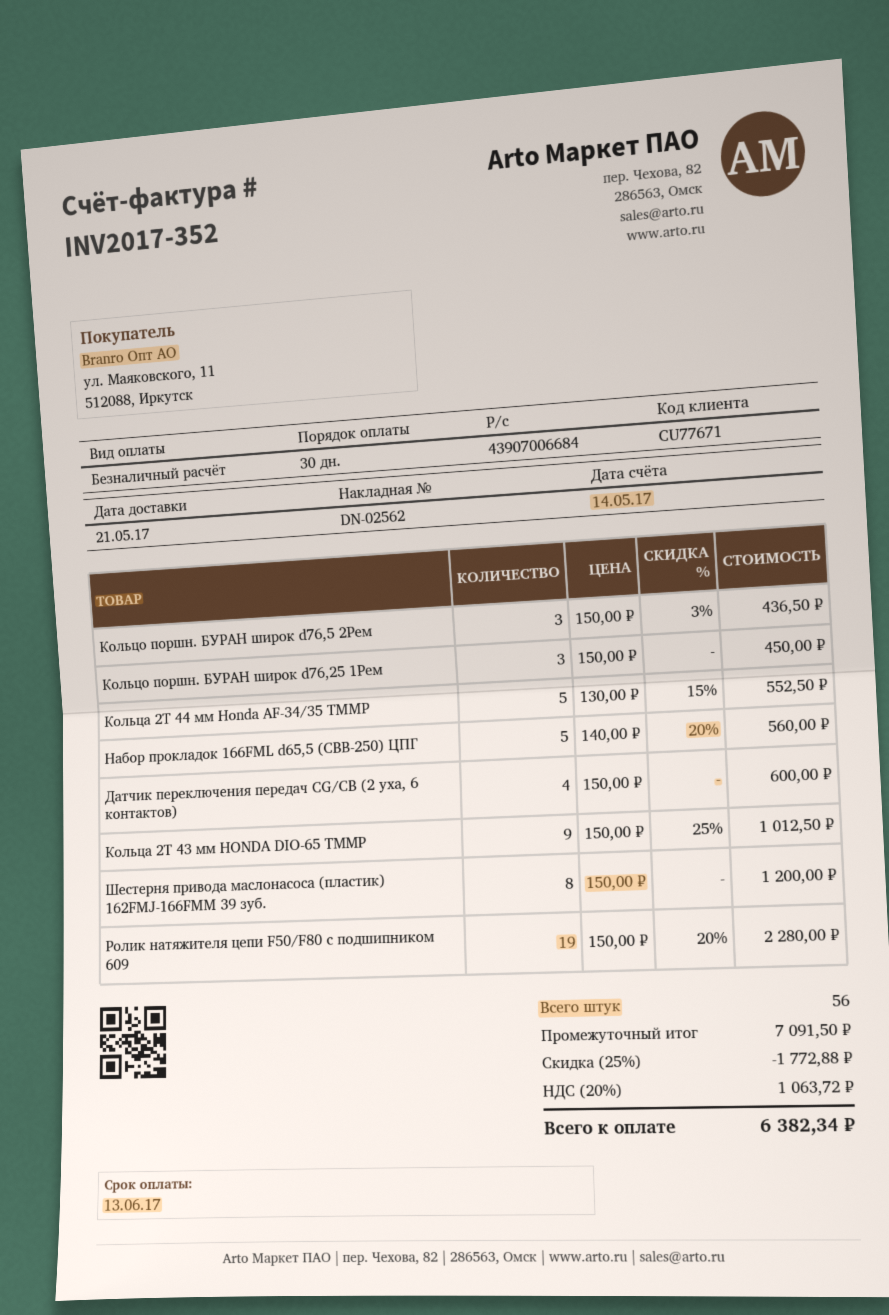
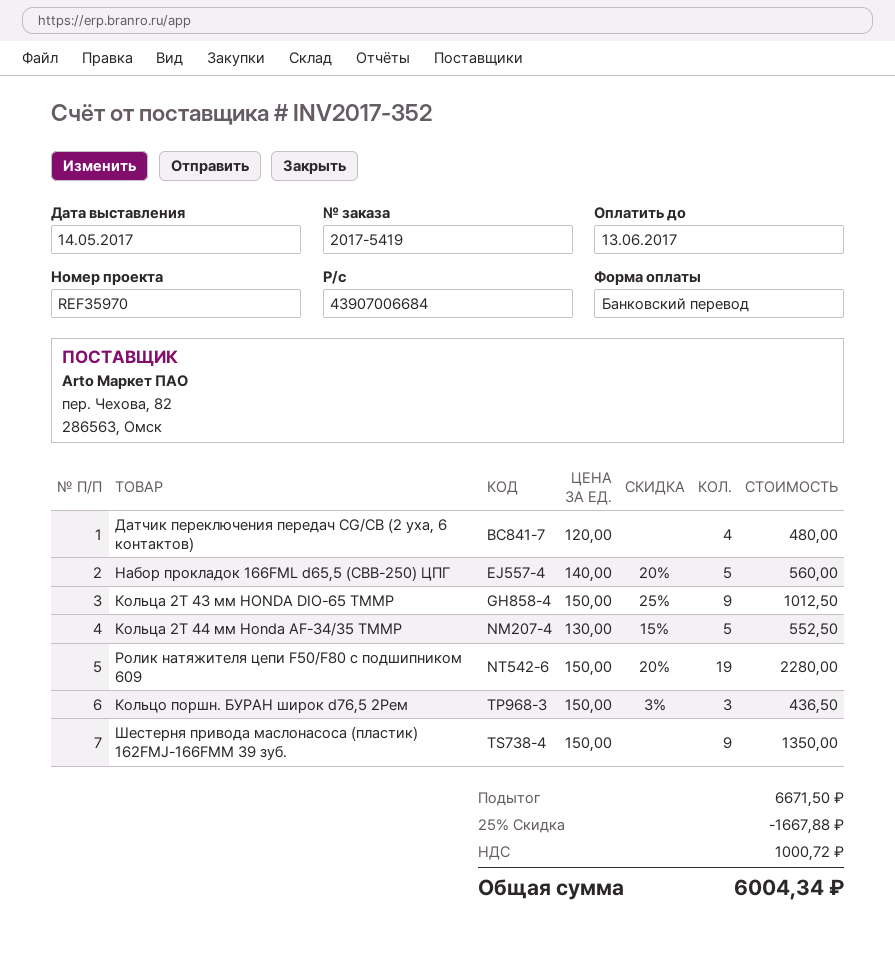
Кольцо поршн. БУРАН широк d76,25 1Рем: 3 x 150.00 = 450.00 -> none
Датчик переключения передач CG/CB (2 уха, 6 контактов): 4 x 150.00 = 600.00 -> 4 x 120.00 = 480.00
Шестерня привода маслонасоса (пластик) 162FMJ-166FMM 39 зуб.: 8 x 150.00 = 1200.00 -> 9 x 150.00 = 1350.00
subtotal: 7091.50 -> 6671.50
discount: 25% = 1772.88 -> 25% = 1667.88
tax: 1063.72 -> 1000.72
total: 6382.34 -> 6004.34

